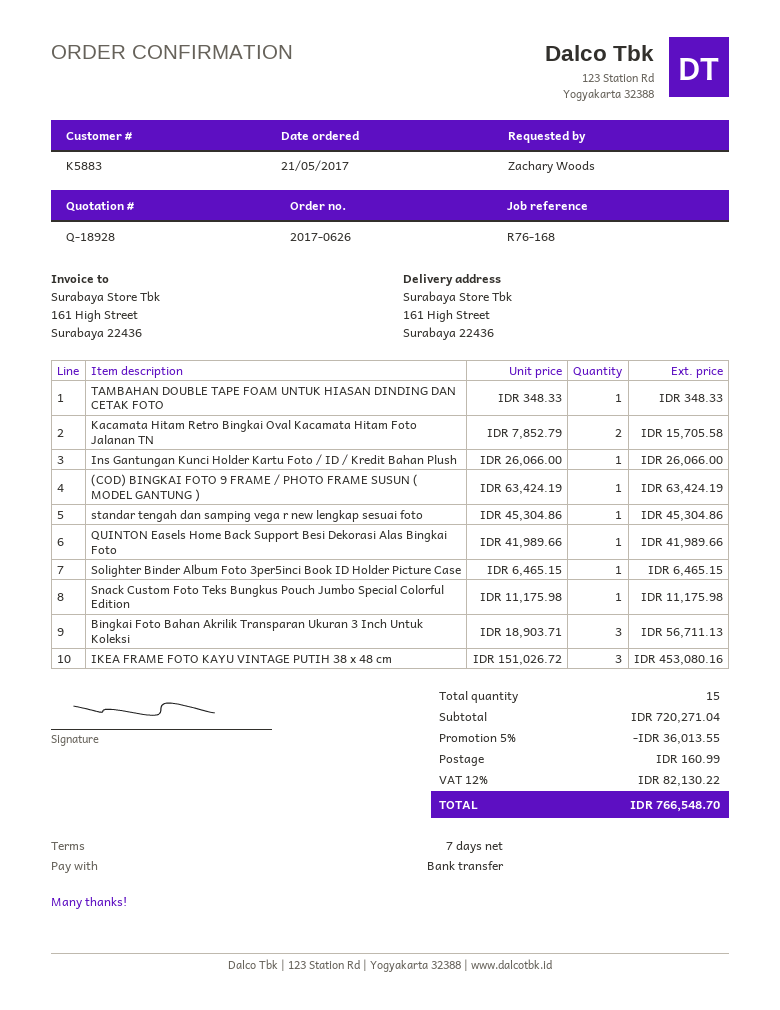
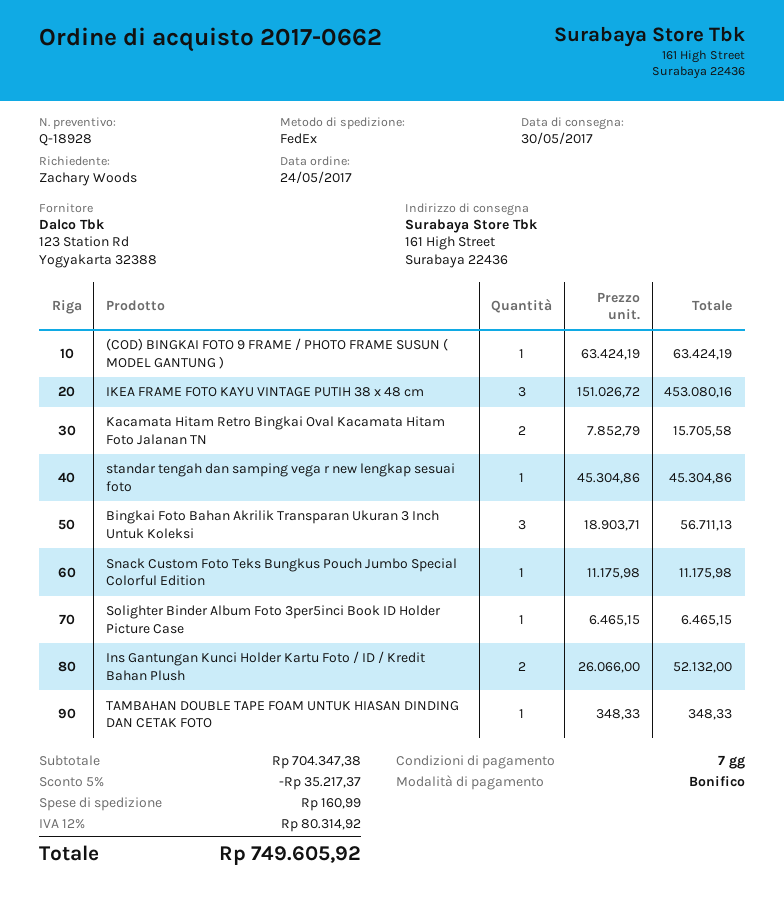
order number: 2017-0626 -> 2017-0662
order date: 2017-05-21 -> 2017-05-24
Ins Gantungan Kunci Holder Kartu Foto / ID / Kredit Bahan Plush: 1 x 26066.00 = 26066.00 -> 2 x 26066.00 = 52132.00
QUINTON Easels Home Back Support Besi Dekorasi Alas Bingkai Foto: 1 x 41989.66 = 41989.66 -> none
subtotal: 720271.04 -> 704347.38
discount: 5% = 36013.55 -> 5% = 35217.37
tax: 12% = 82130.22 -> 12% = 80314.92
total: 766548.70 -> 749605.92

